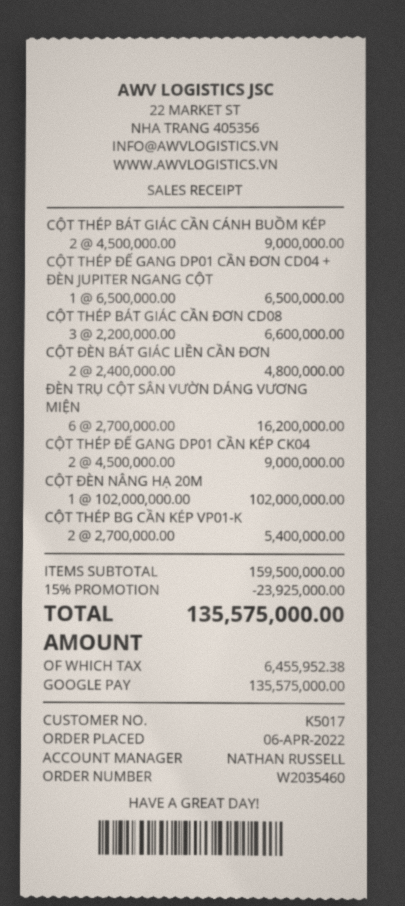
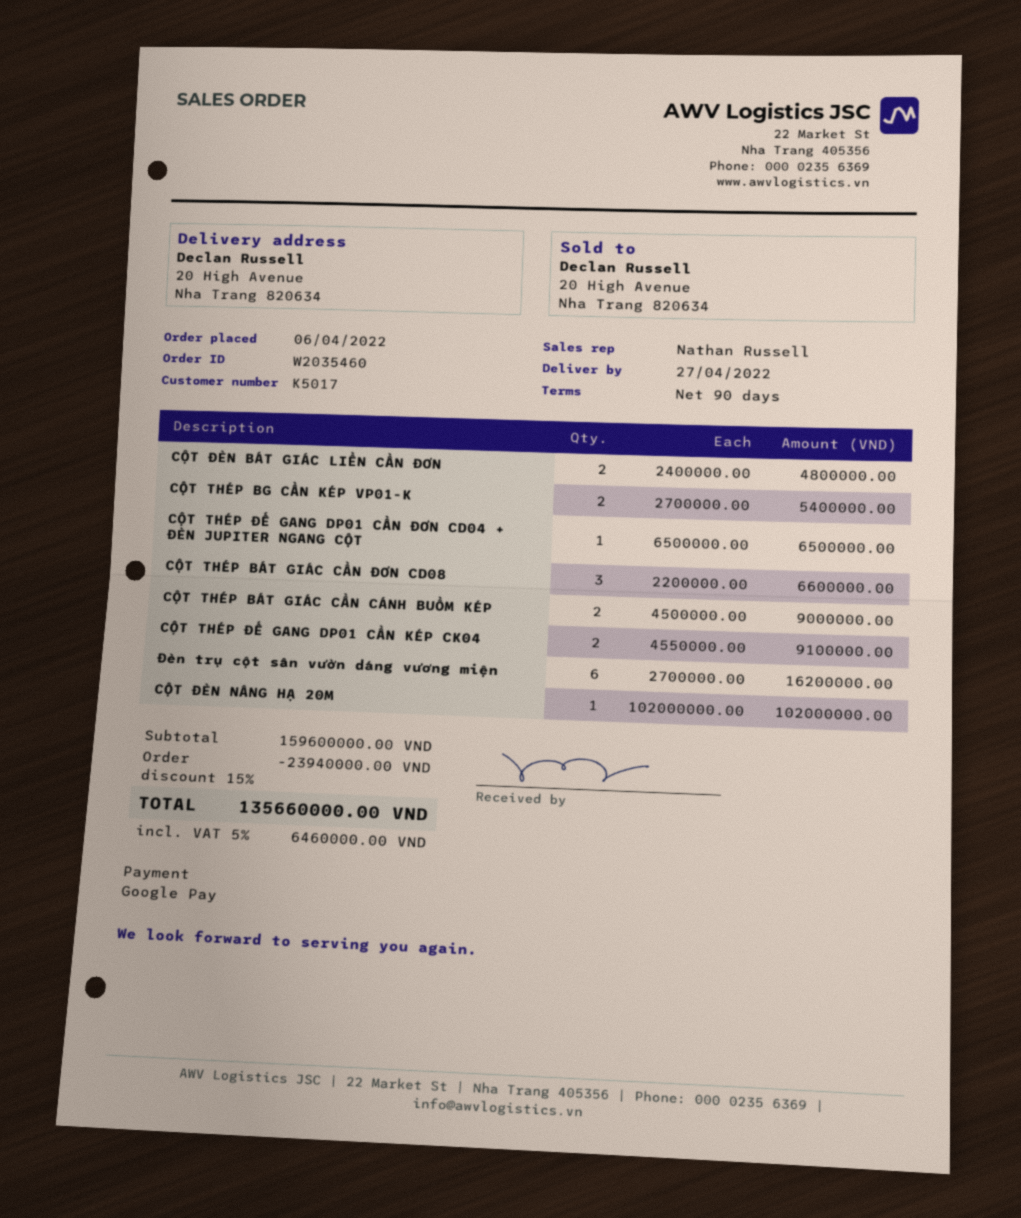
CỘT THÉP ĐẾ GANG DP01 CẦN KÉP CK04: 2 x 4500000.00 = 9000000.00 -> 2 x 4550000.00 = 9100000.00
subtotal: 159500000.00 -> 159600000.00
discount: 15% = 23925000.00 -> 15% = 23940000.00
tax: 6455952.38 -> 6460000.00
total: 135575000.00 -> 135660000.00

